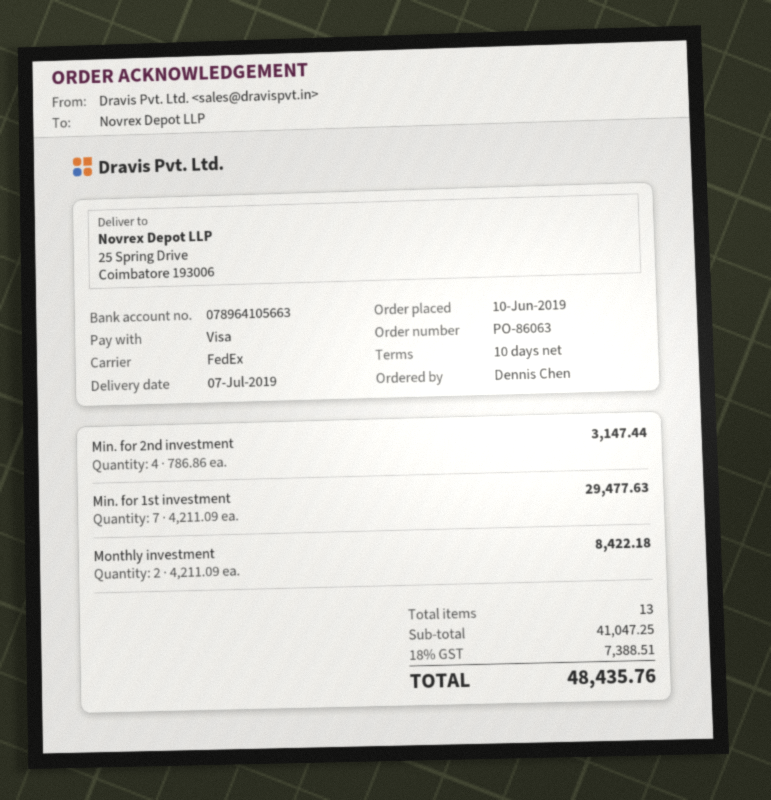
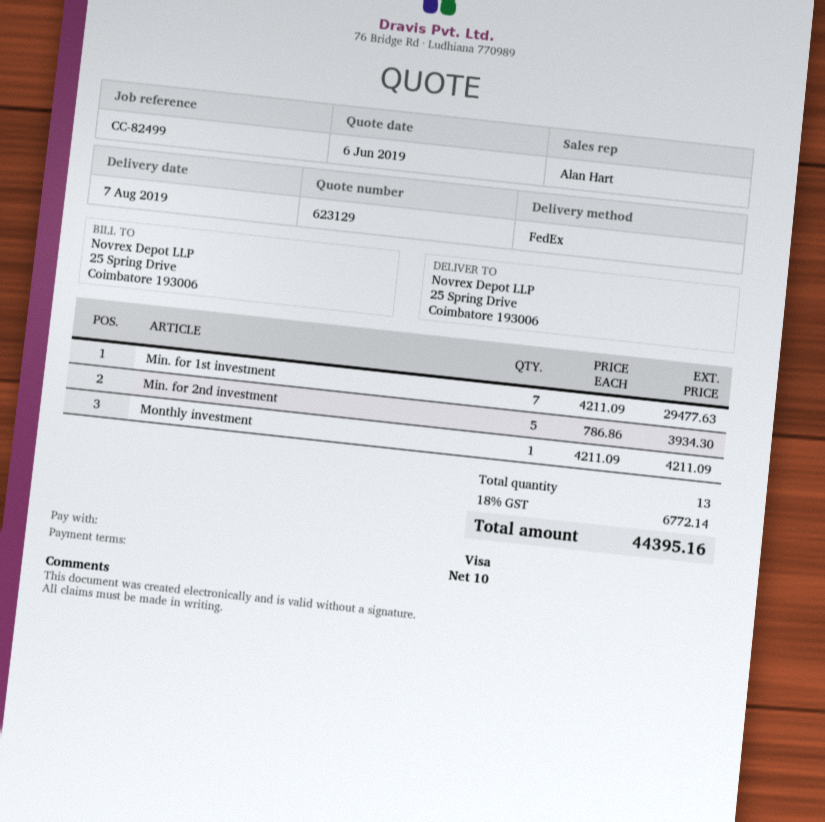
delivery date: 2019-07-07 -> 2019-08-07
Min. for 2nd investment: 4 x 786.86 = 3147.44 -> 5 x 786.86 = 3934.30
Monthly investment: 2 x 4211.09 = 8422.18 -> 1 x 4211.09 = 4211.09
tax: 18% = 7388.51 -> 18% = 6772.14
total: 48435.76 -> 44395.16

